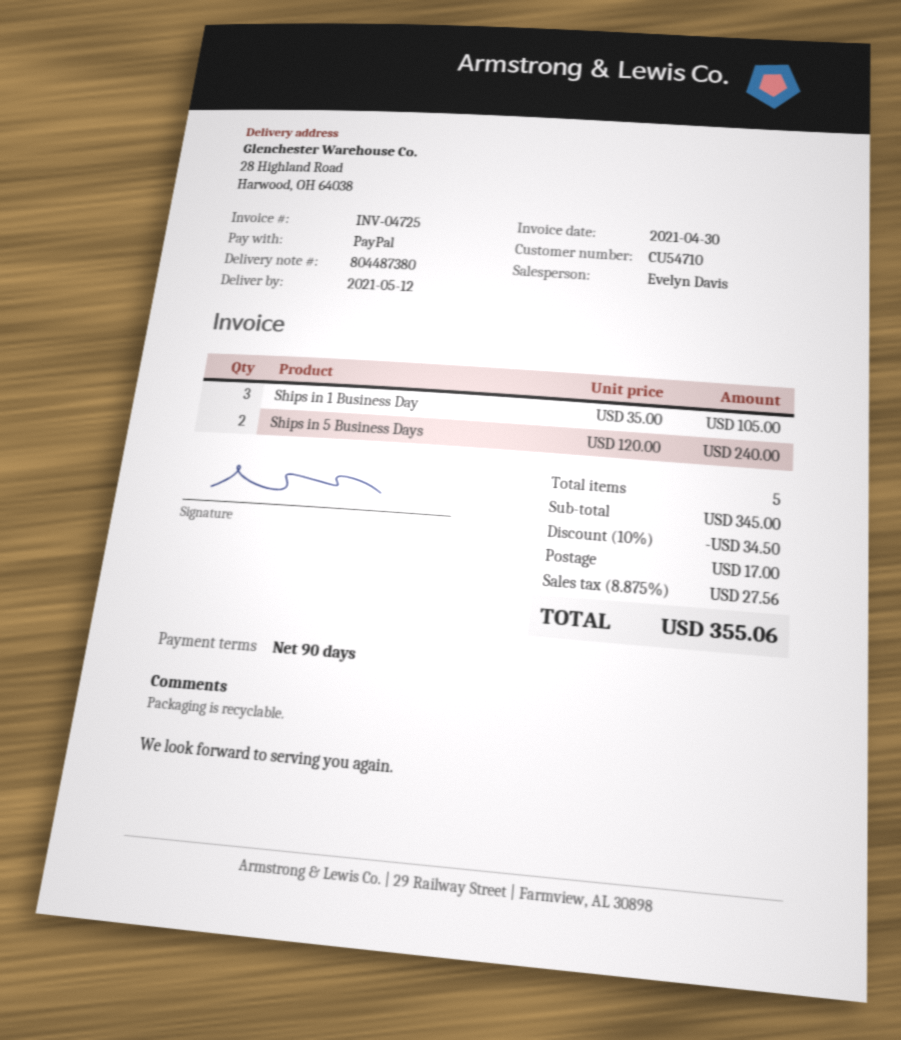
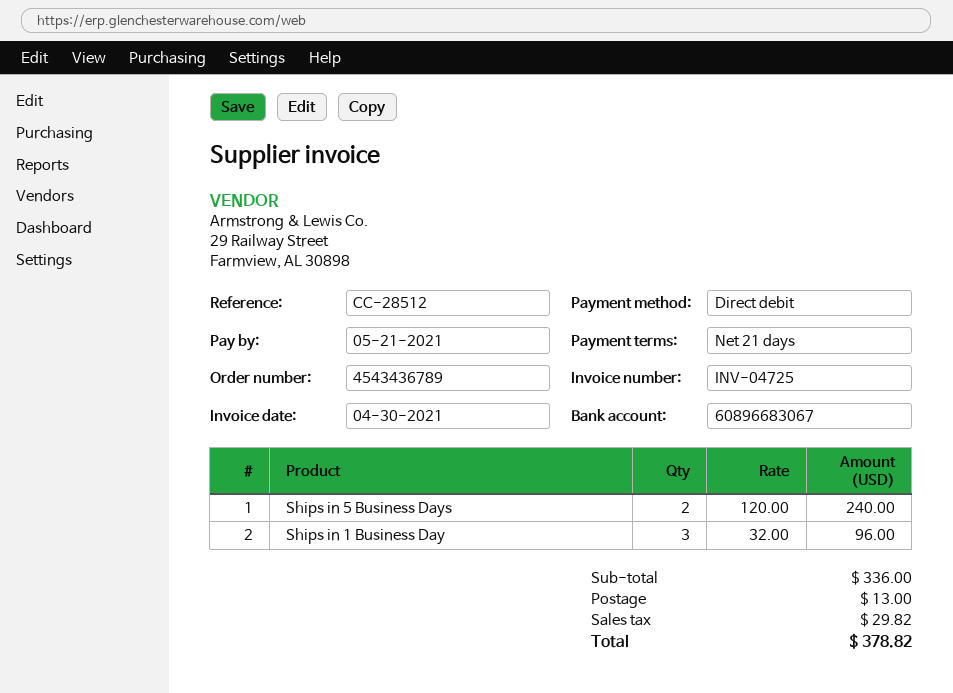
payment terms: 90 days -> 21 days
payment method: PayPal -> direct debit
Ships in 1 Business Day: 3 x 35.00 = 105.00 -> 3 x 32.00 = 96.00
subtotal: 345.00 -> 336.00
discount: 10% = 34.50 -> none
shipping: 17.00 -> 13.00
tax: 27.56 -> 29.82
total: 355.06 -> 378.82

